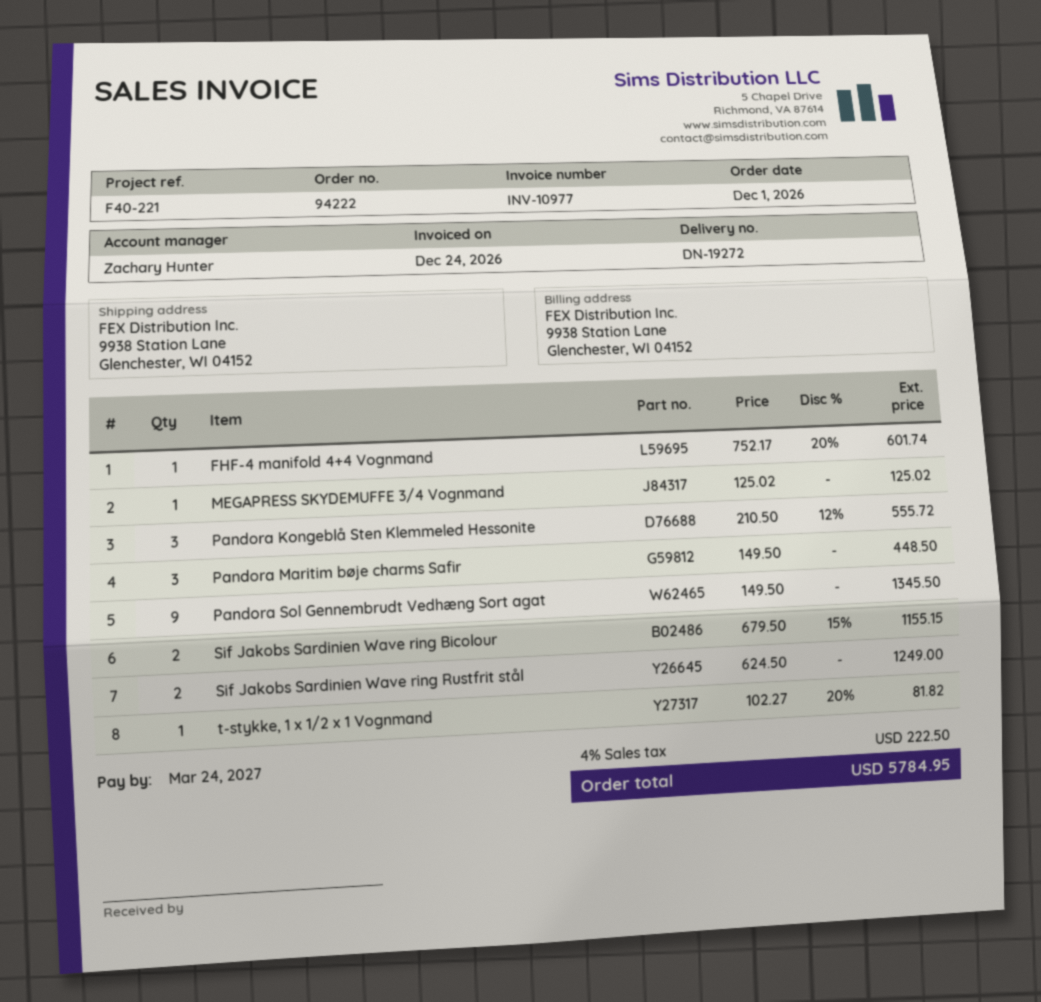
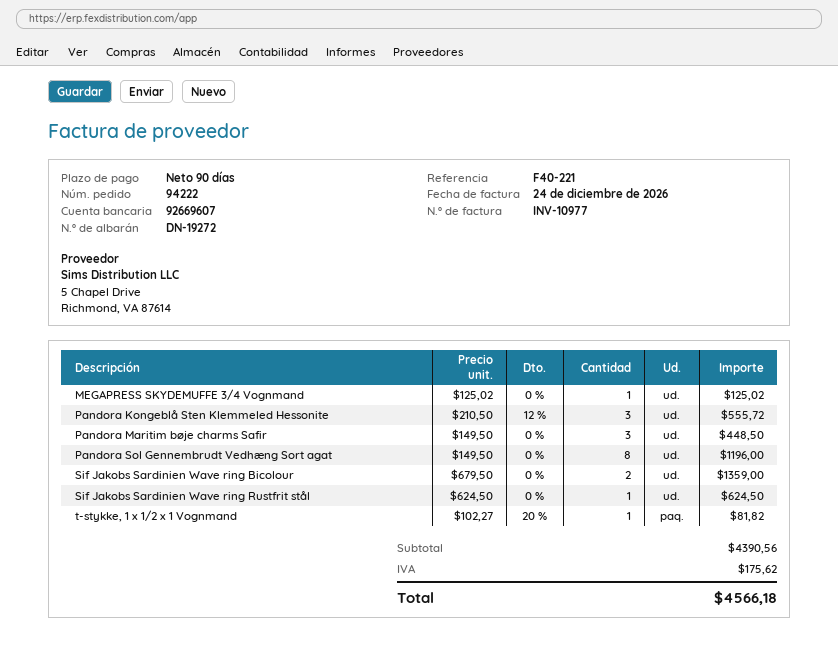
FHF-4 manifold 4+4 Vognmand: 1 x 752.17 - 20% = 601.74 -> none
Pandora Sol Gennembrudt Vedhæng Sort agat: 9 x 149.50 = 1345.50 -> 8 x 149.50 = 1196.00
Sif Jakobs Sardinien Wave ring Bicolour: 2 x 679.50 - 15% = 1155.15 -> 2 x 679.50 = 1359.00
Sif Jakobs Sardinien Wave ring Rustfrit stål: 2 x 624.50 = 1249.00 -> 1 x 624.50 = 624.50
tax: 222.50 -> 175.62
total: 5784.95 -> 4566.18

